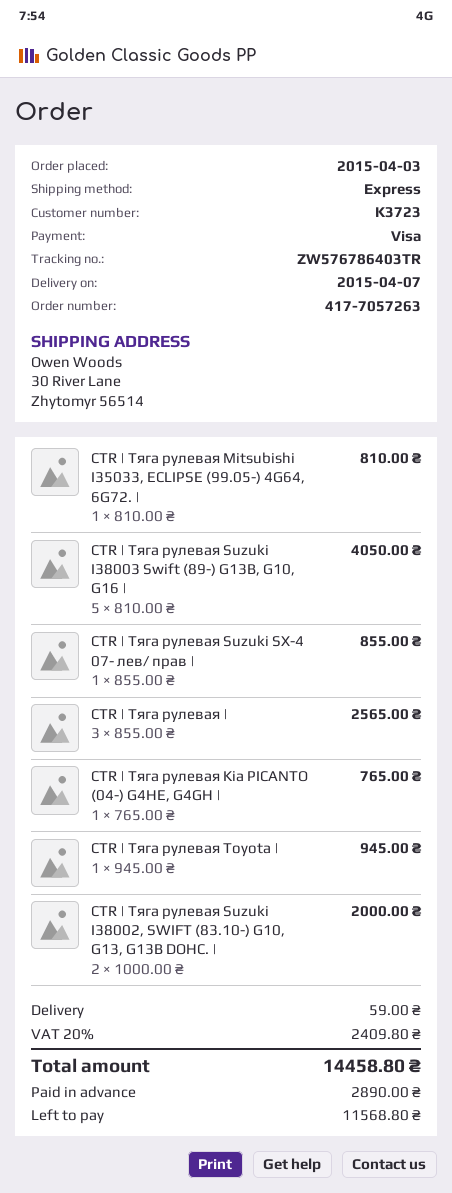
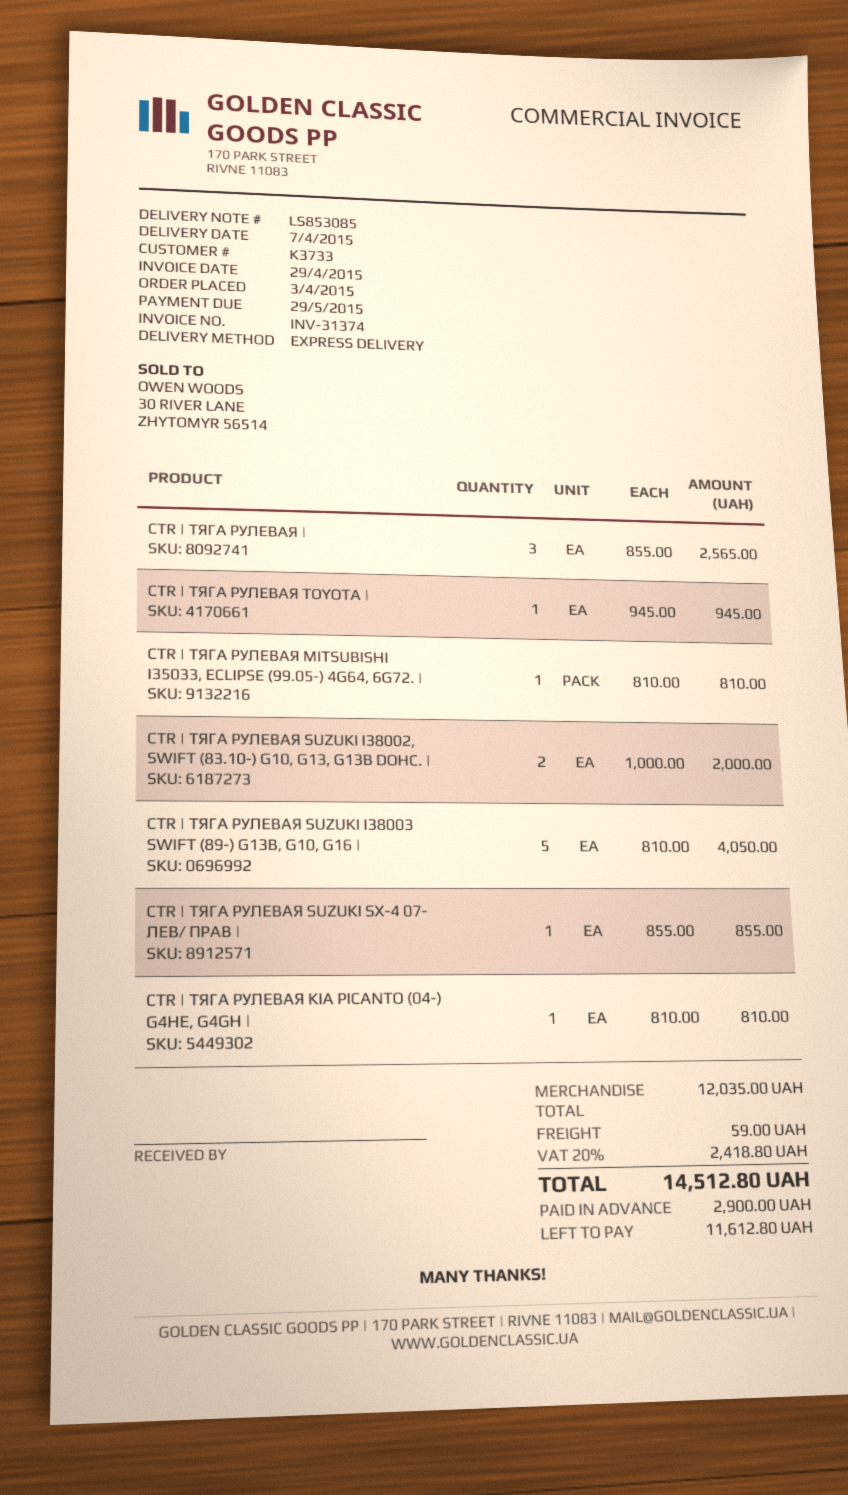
customer number: K3723 -> K3733
CTR | Тяга рулевая Kia PICANTO (04-) G4HE, G4GH |: 1 x 765.00 = 765.00 -> 1 x 810.00 = 810.00
tax: 20% = 2409.80 -> 20% = 2418.80
total: 14458.80 -> 14512.80
deposit: 2890.00 -> 2900.00
balance: 11568.80 -> 11612.80

